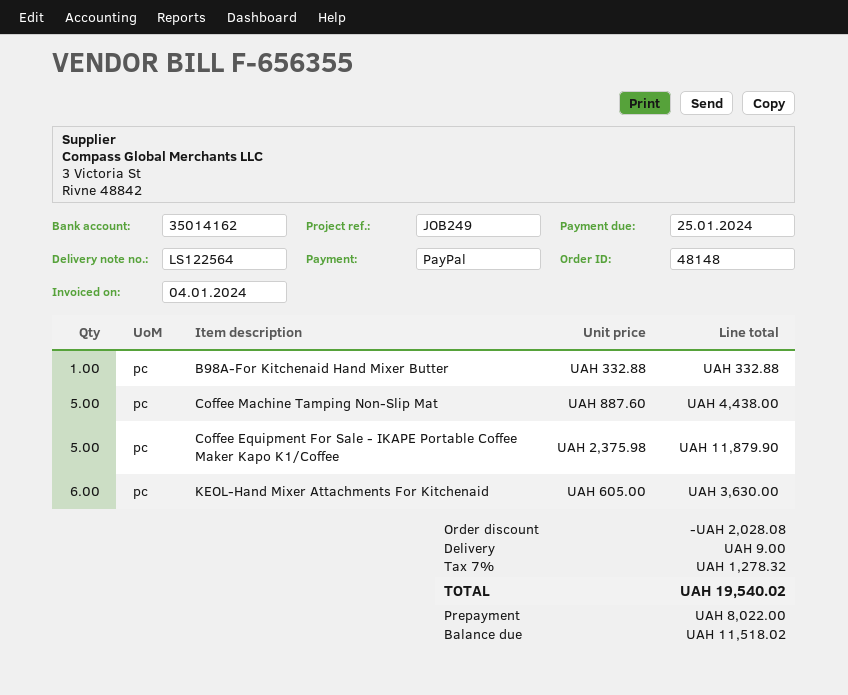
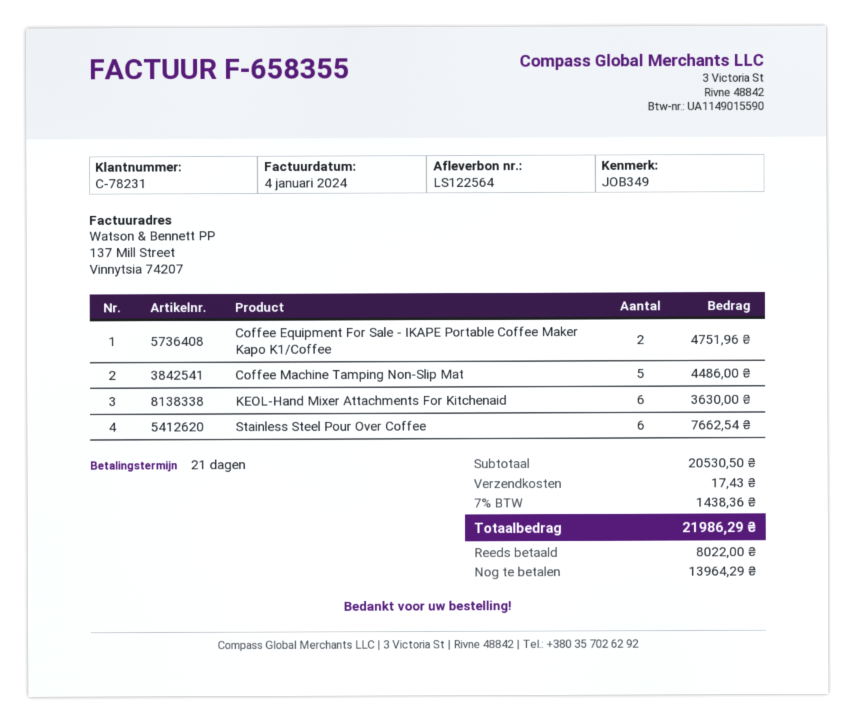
invoice number: F-656355 -> F-658355
reference: JOB249 -> JOB349
B98A-For Kitchenaid Hand Mixer Butter: 1 for 332.88 -> none
Coffee Machine Tamping Non-Slip Mat: 5 for 4438.00 -> 5 for 4486.00
Coffee Equipment For Sale - IKAPE Portable Coffee Maker Kapo K1/Coffee: 5 for 11879.90 -> 2 for 4751.96
Stainless Steel Pour Over Coffee: none -> 6 for 7662.54
discount: 2028.08 -> none
shipping: 9.00 -> 17.43
tax: 7% = 1278.32 -> 7% = 1438.36
total: 19540.02 -> 21986.29
balance: 11518.02 -> 13964.29

